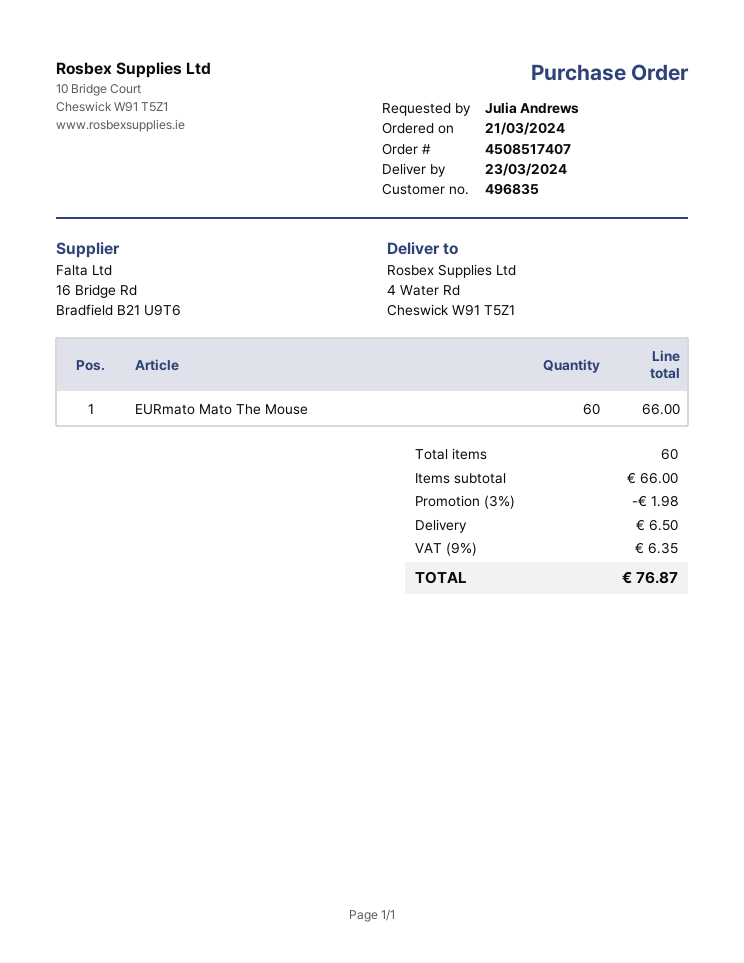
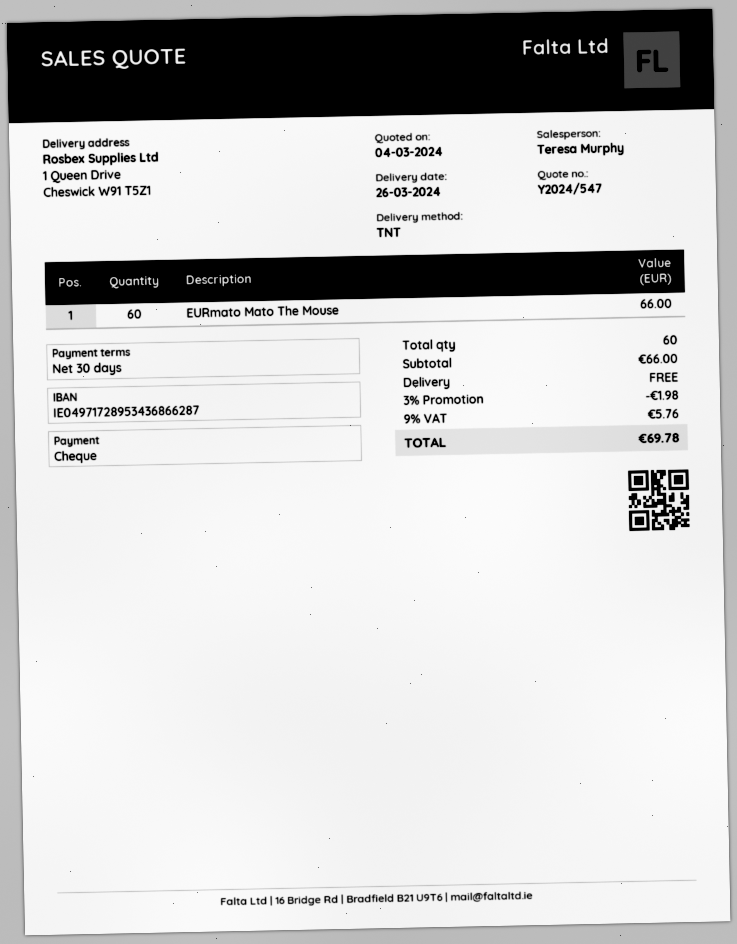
delivery date: 2024-03-23 -> 2024-03-26
ship to: 4 Water Rd, Cheswick W91 T5Z1 -> 1 Queen Drive, Cheswick W91 T5Z1
shipping: 6.50 -> 0.00
tax: 9% = 6.35 -> 9% = 5.76
total: 76.87 -> 69.78

